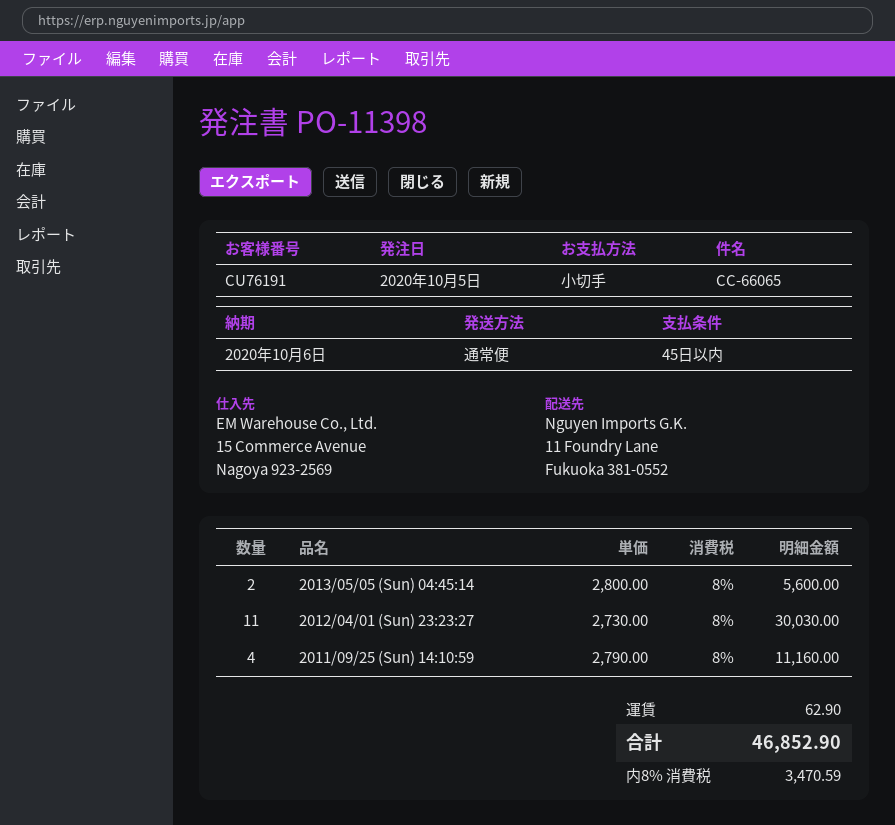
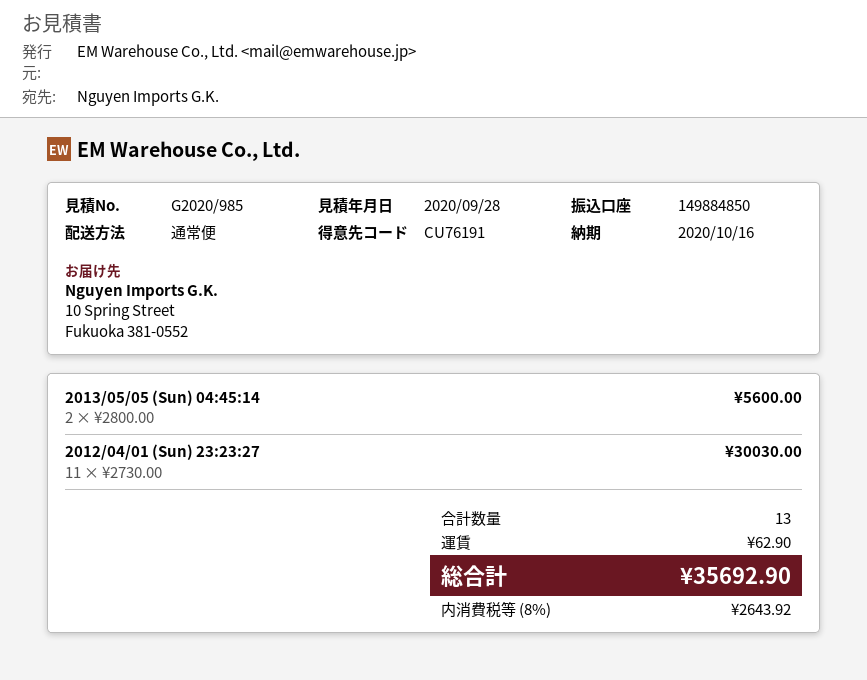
delivery date: 2020-10-06 -> 2020-10-16
ship to: 11 Foundry Lane, Fukuoka 381-0552 -> 10 Spring Street, Fukuoka 381-0552
2011/09/25 (Sun) 14:10:59: 4 x 2790.00 = 11160.00 -> none
tax: 8% = 3470.59 -> 8% = 2643.92
total: 46852.90 -> 35692.90

